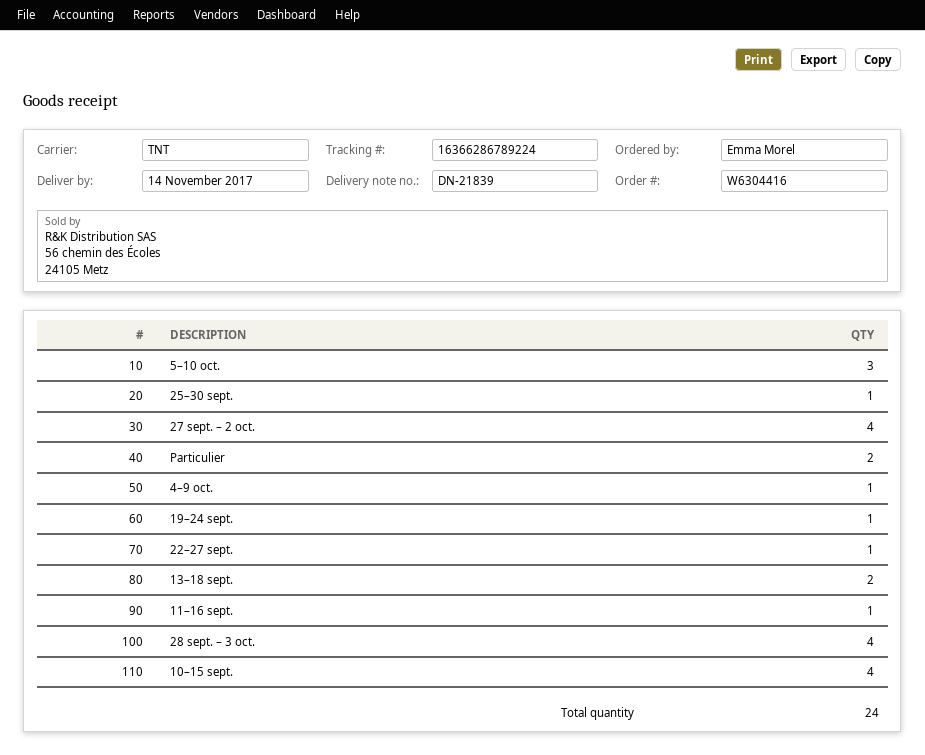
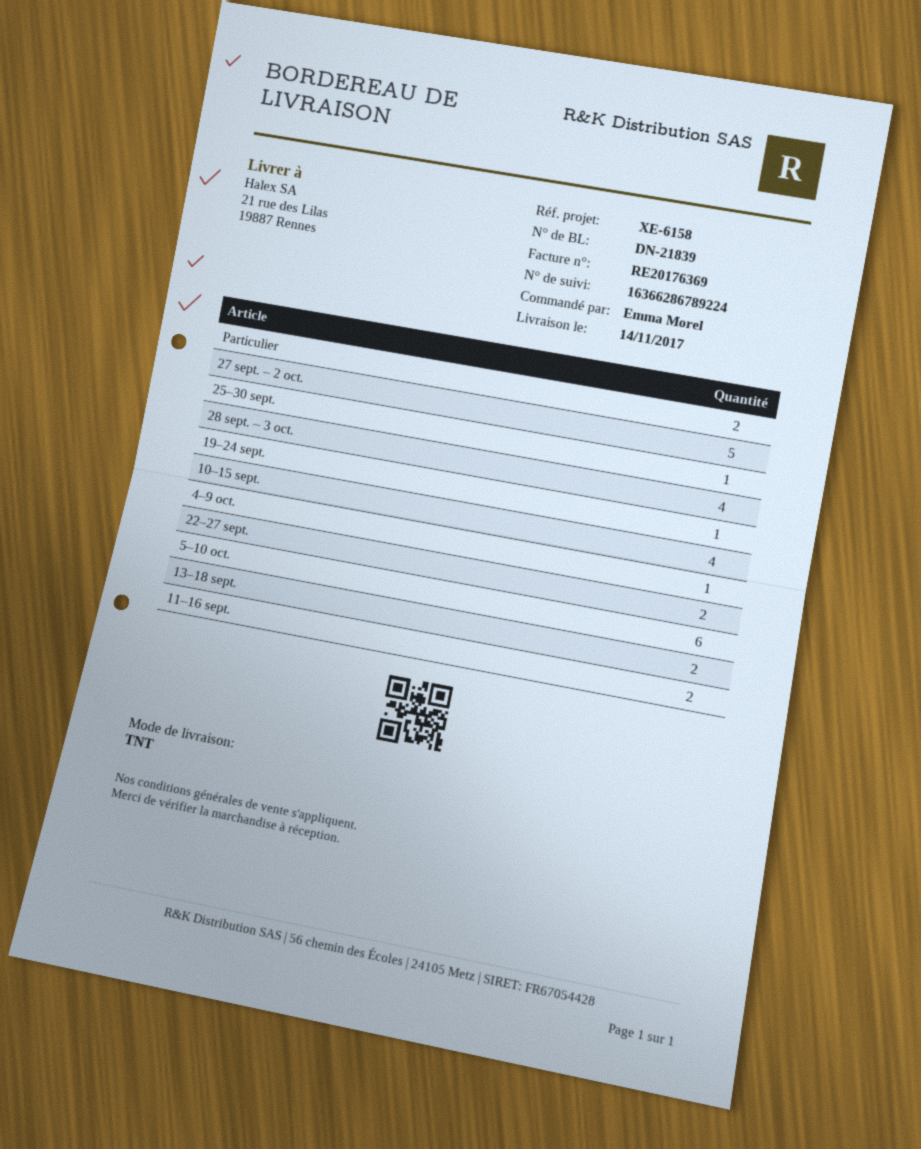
5–10 oct.: 3 -> 6
27 sept. – 2 oct.: 4 -> 5
22–27 sept.: 1 -> 2
11–16 sept.: 1 -> 2

